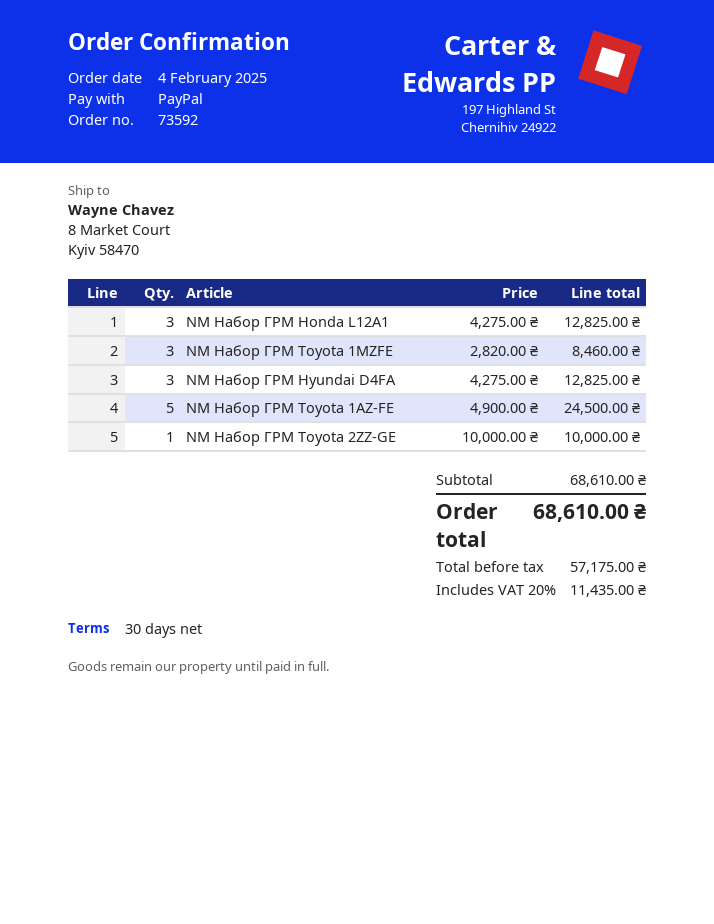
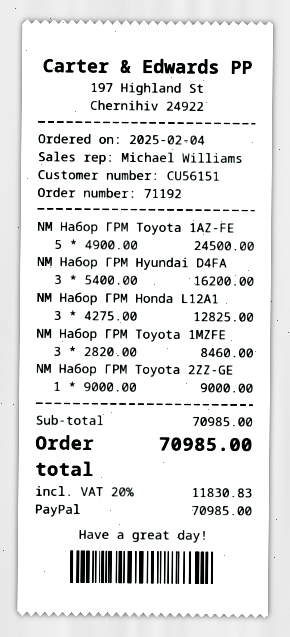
order number: 73592 -> 71192
NM Набор ГРМ Hyundai D4FA: 3 x 4275.00 = 12825.00 -> 3 x 5400.00 = 16200.00
NM Набор ГРМ Toyota 2ZZ-GE: 1 x 10000.00 = 10000.00 -> 1 x 9000.00 = 9000.00
subtotal: 68610.00 -> 70985.00
tax: 20% = 11435.00 -> 20% = 11830.83
total: 68610.00 -> 70985.00

